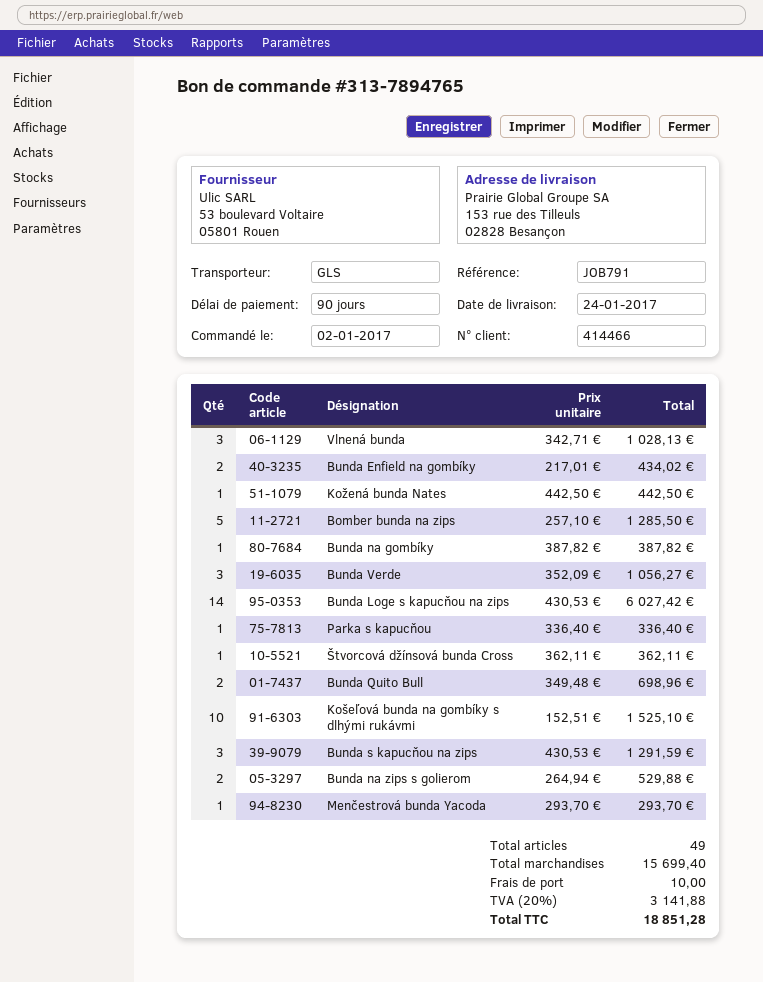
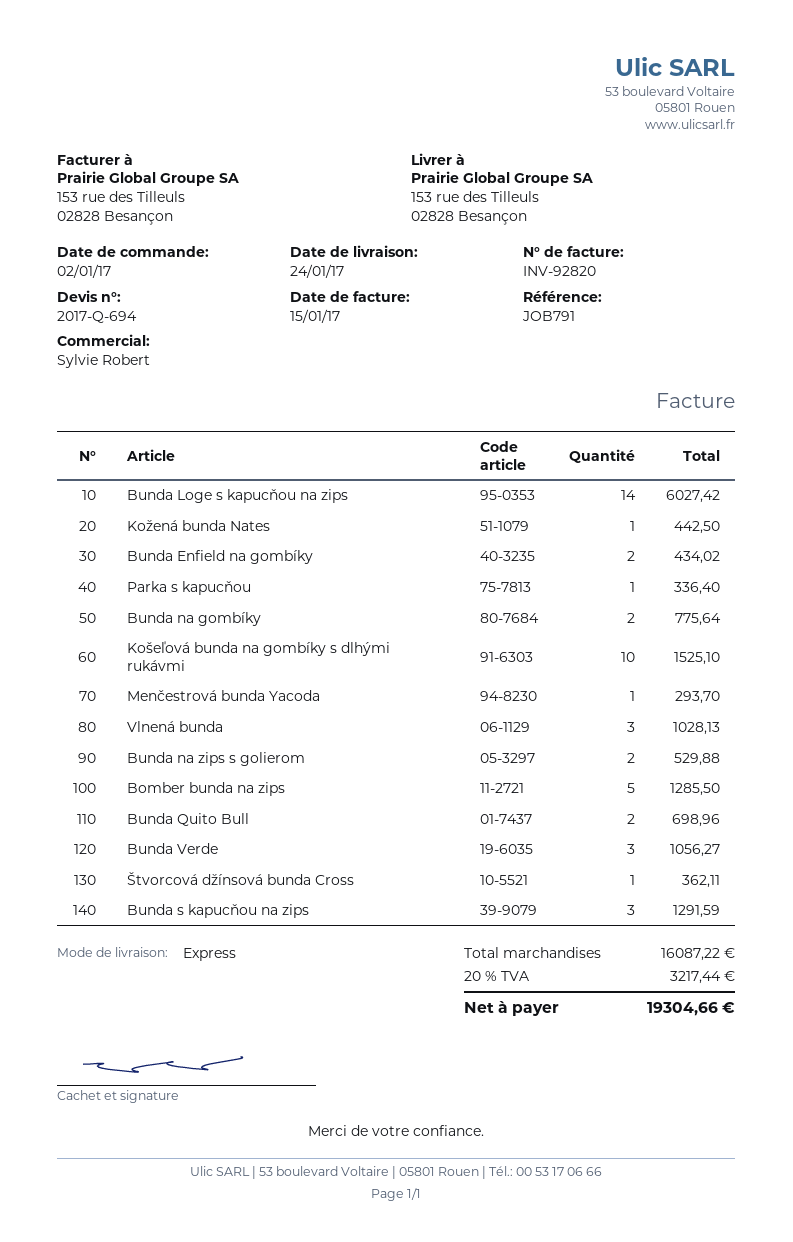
shipping method: GLS -> express
Bunda na gombíky: 1 for 387.82 -> 2 for 775.64
subtotal: 15699.40 -> 16087.22
shipping: 10.00 -> none
tax: 20% = 3141.88 -> 20% = 3217.44
total: 18851.28 -> 19304.66

